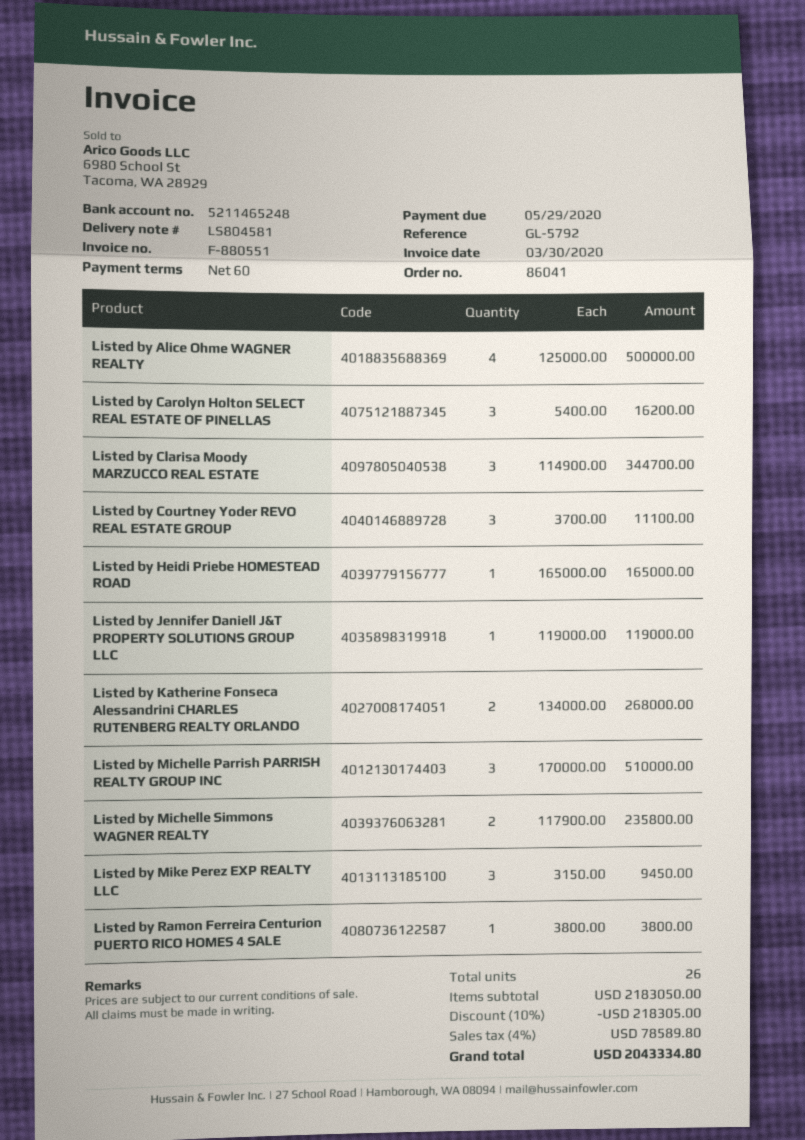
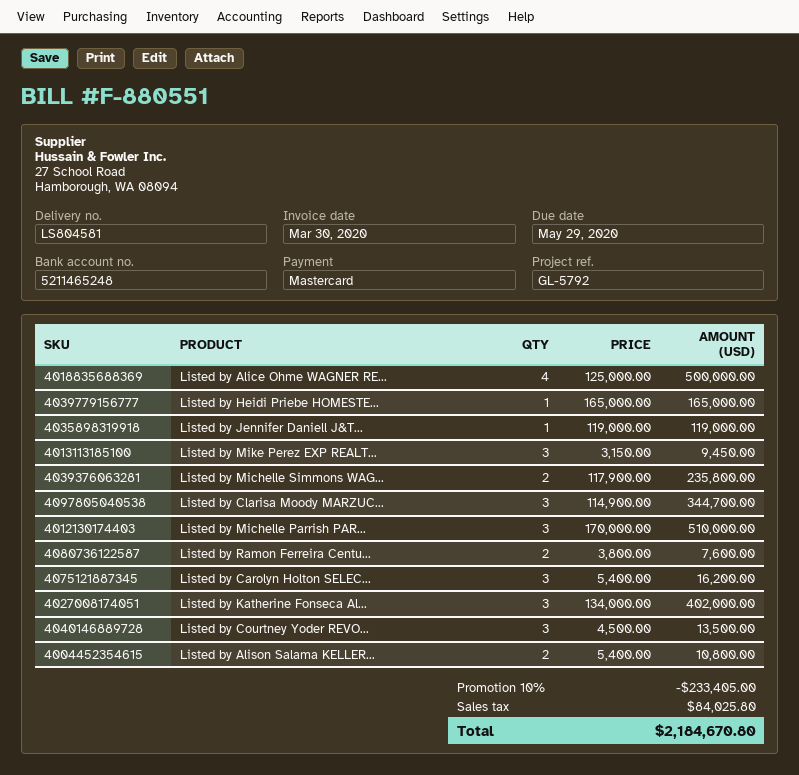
Listed by Courtney Yoder REVO REAL ESTATE GROUP: 3 x 3700.00 = 11100.00 -> 3 x 4500.00 = 13500.00
Listed by Katherine Fonseca Alessandrini CHARLES RUTENBERG REALTY ORLANDO: 2 x 134000.00 = 268000.00 -> 3 x 134000.00 = 402000.00
Listed by Ramon Ferreira Centurion PUERTO RICO HOMES 4 SALE: 1 x 3800.00 = 3800.00 -> 2 x 3800.00 = 7600.00
Listed by Alison Salama KELLER...: none -> 2 x 5400.00 = 10800.00
discount: 10% = 218305.00 -> 10% = 233405.00
tax: 78589.80 -> 84025.80
total: 2043334.80 -> 2184670.80

